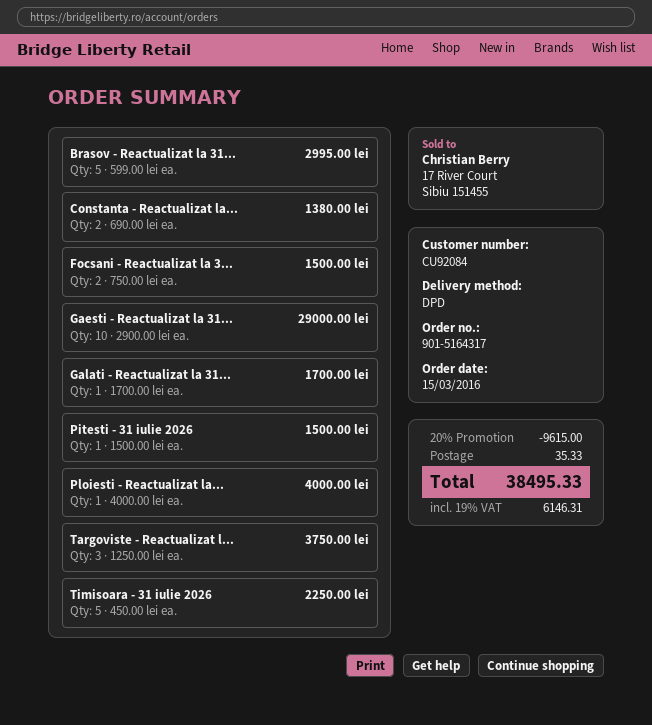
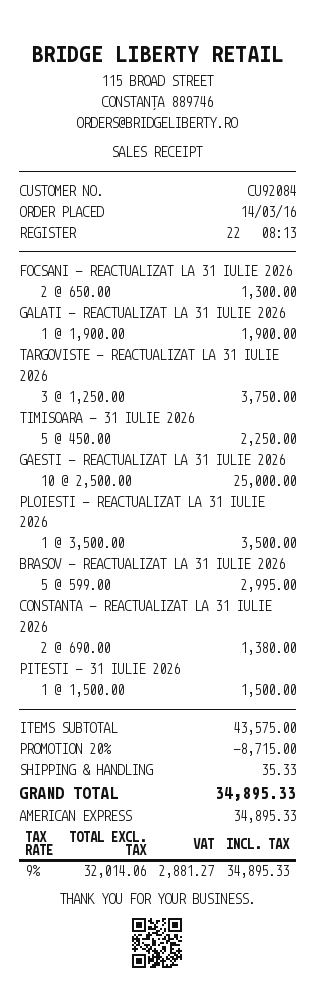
order date: 2016-03-15 -> 2016-03-14
Focsani - Reactualizat la 3...: 2 x 750.00 = 1500.00 -> 2 x 650.00 = 1300.00
Gaesti - Reactualizat la 31...: 10 x 2900.00 = 29000.00 -> 10 x 2500.00 = 25000.00
Galati - Reactualizat la 31...: 1 x 1700.00 = 1700.00 -> 1 x 1900.00 = 1900.00
Ploiesti - Reactualizat la...: 1 x 4000.00 = 4000.00 -> 1 x 3500.00 = 3500.00
discount: 20% = 9615.00 -> 20% = 8715.00
tax: 19% = 6146.31 -> 9% = 2881.27
total: 38495.33 -> 34895.33

